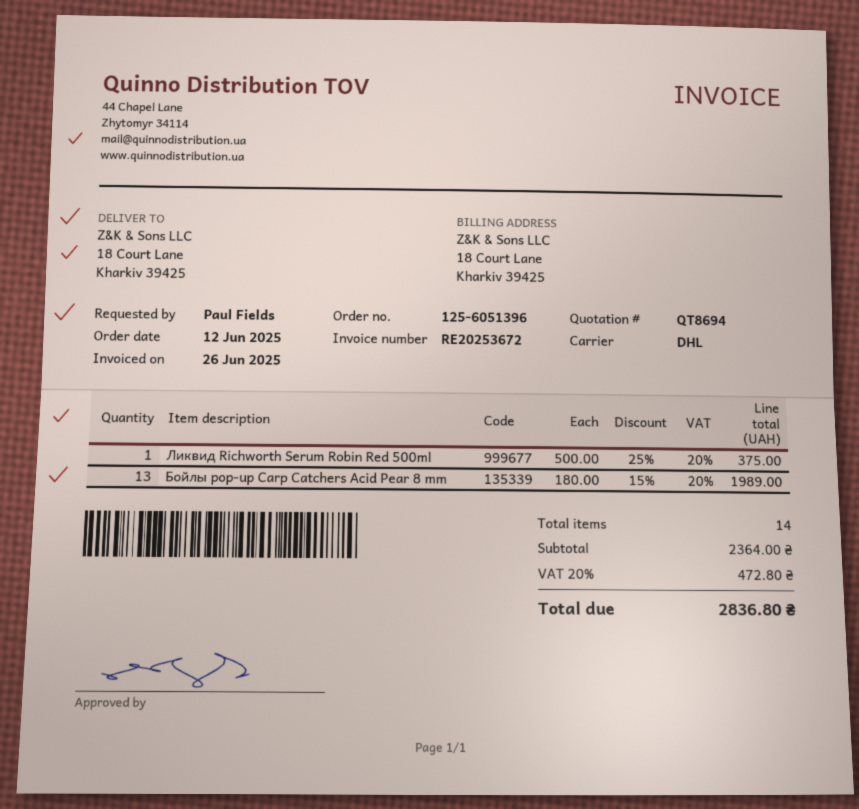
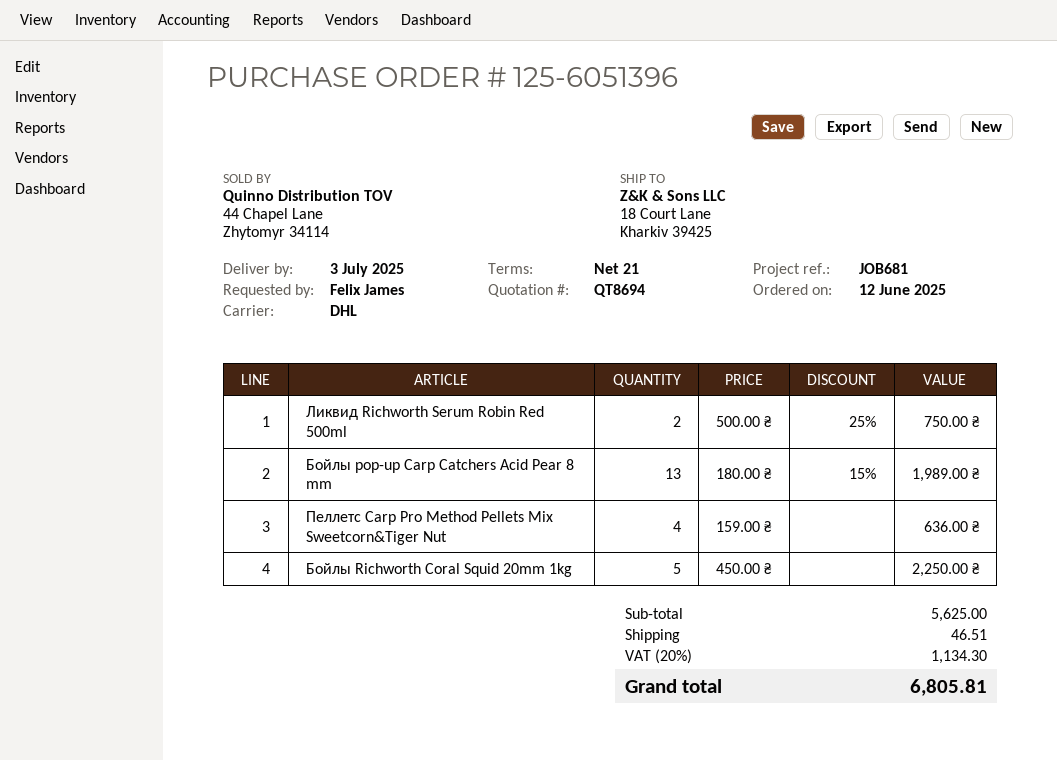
ordered by: Paul Fields -> Felix James
Ликвид Richworth Serum Robin Red 500ml: 1 x 500.00 - 25% = 375.00 -> 2 x 500.00 - 25% = 750.00
Пеллетс Carp Pro Method Pellets Mix Sweetcorn&Tiger Nut: none -> 4 x 159.00 = 636.00
Бойлы Richworth Coral Squid 20mm 1kg: none -> 5 x 450.00 = 2250.00
subtotal: 2364.00 -> 5625.00
shipping: none -> 46.51
tax: 20% = 472.80 -> 20% = 1134.30
total: 2836.80 -> 6805.81

